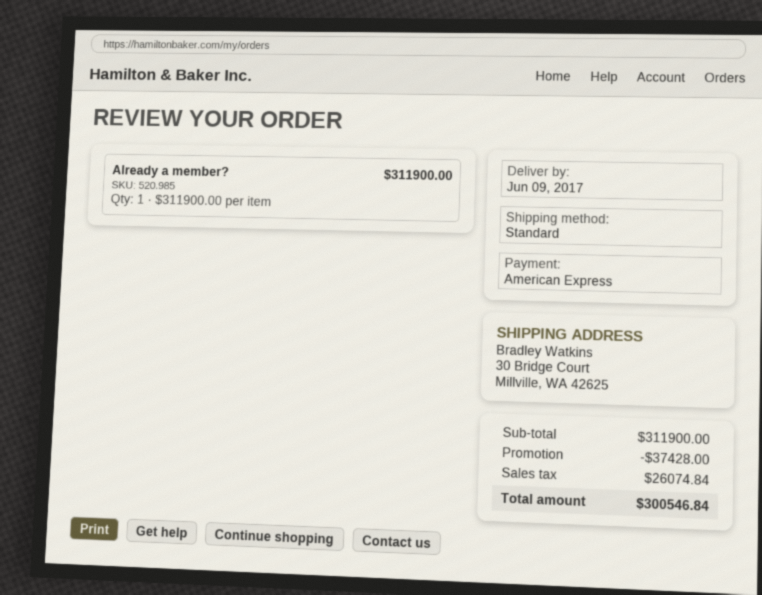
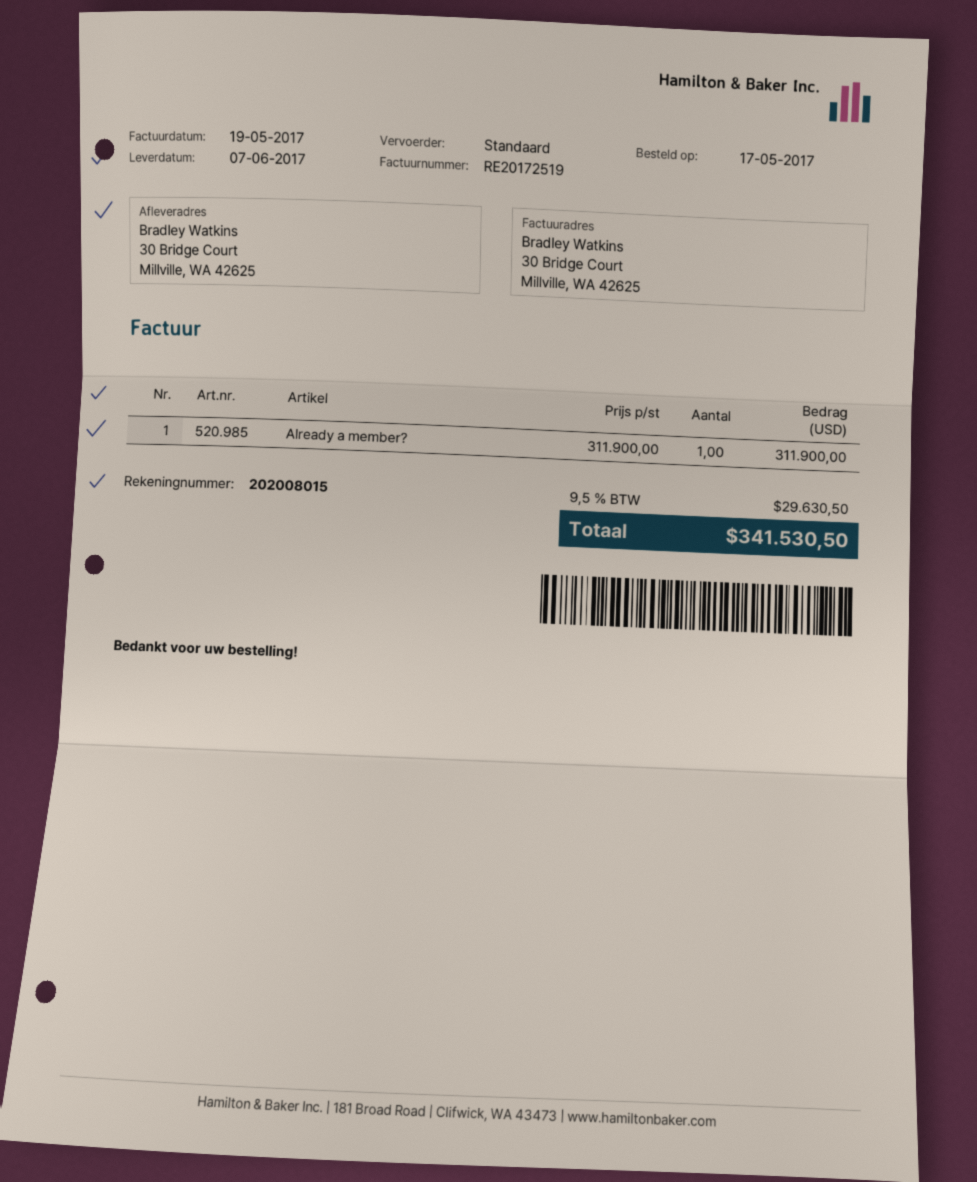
delivery date: 2017-06-09 -> 2017-06-07
discount: 37428.00 -> none
tax: 26074.84 -> 29630.50
total: 300546.84 -> 341530.50

